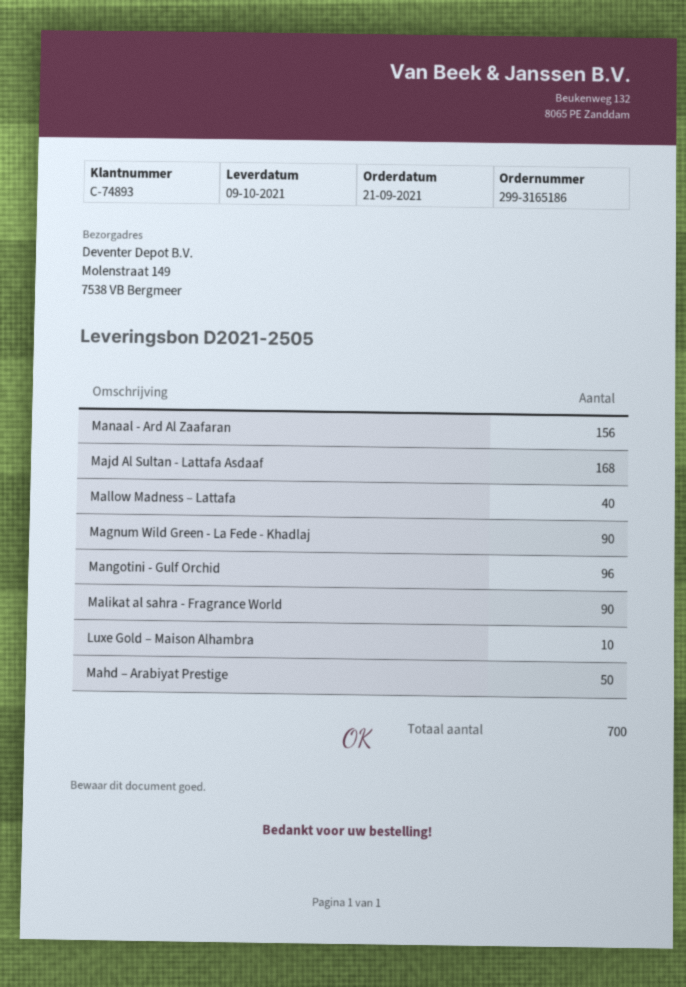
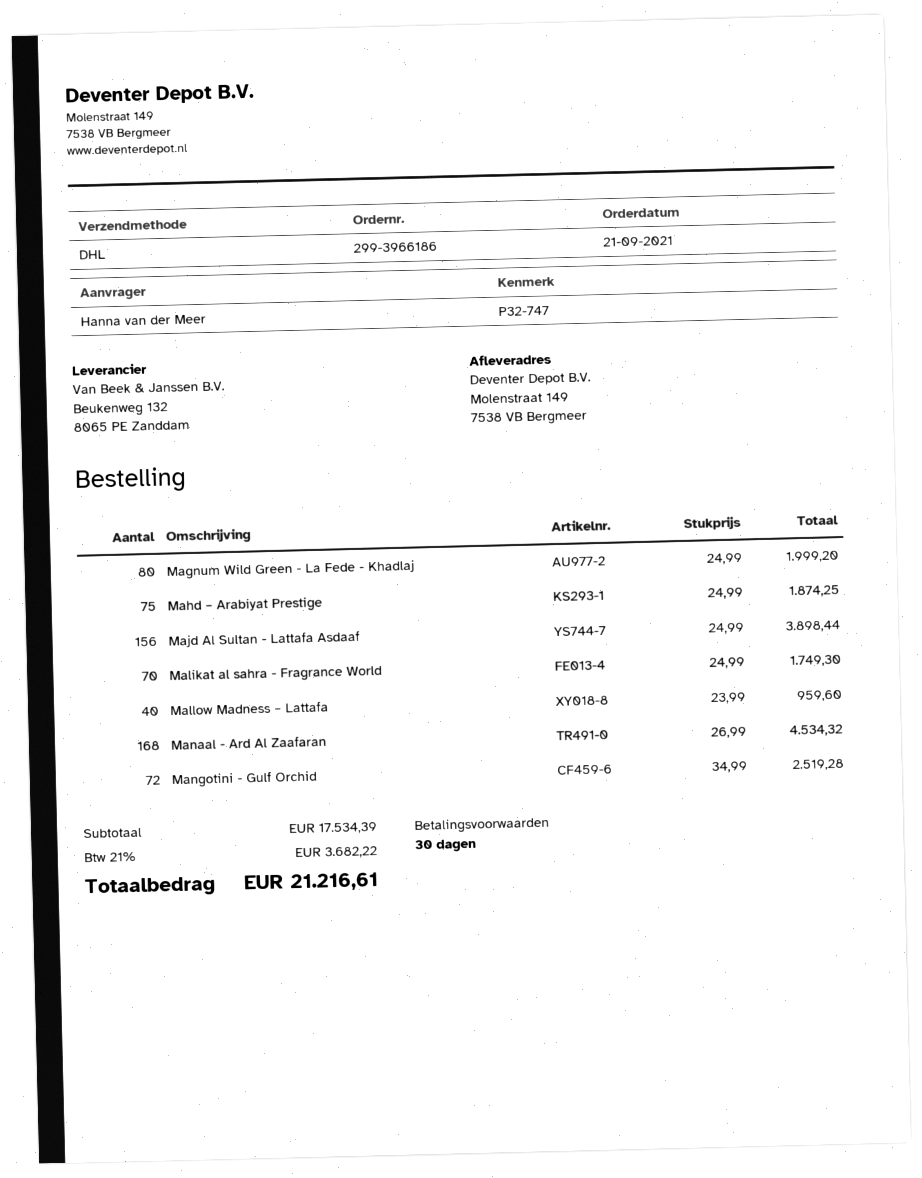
order number: 299-3165186 -> 299-3966186
Manaal - Ard Al Zaafaran: 156 -> 168
Majd Al Sultan - Lattafa Asdaaf: 168 -> 156
Magnum Wild Green - La Fede - Khadlaj: 90 -> 80
Mangotini - Gulf Orchid: 96 -> 72
Malikat al sahra - Fragrance World: 90 -> 70
Luxe Gold – Maison Alhambra: 10 -> none
Mahd – Arabiyat Prestige: 50 -> 75

